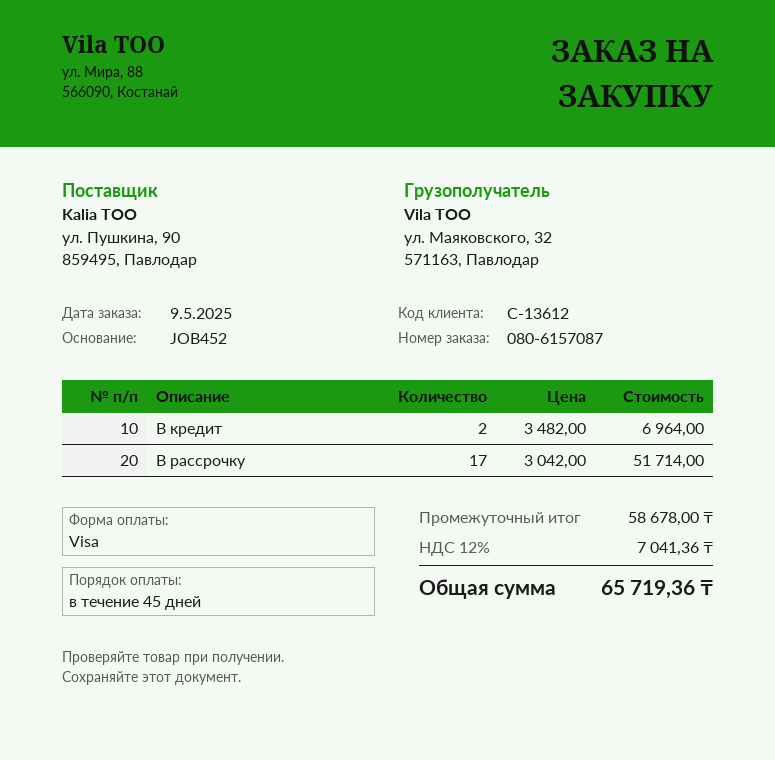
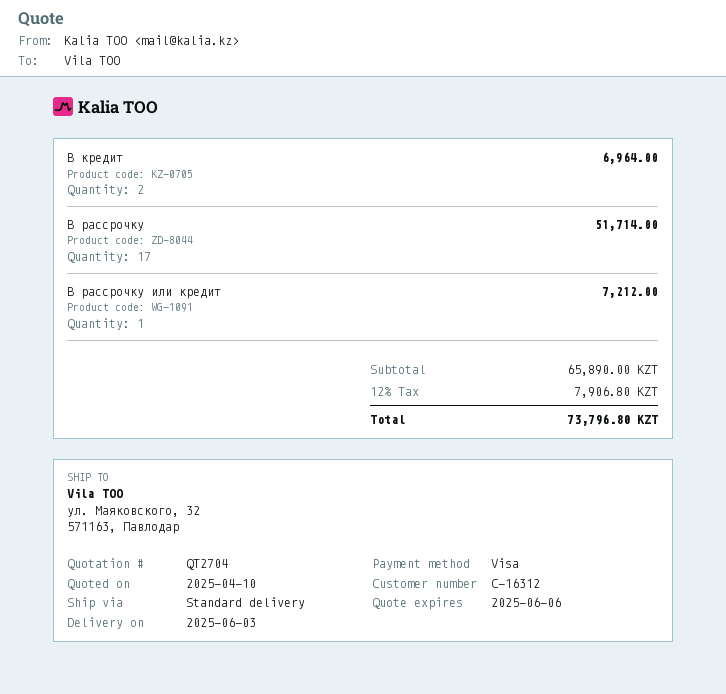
customer number: C-13612 -> C-16312
В рассрочку или кредит: none -> 1 for 7212.00
subtotal: 58678.00 -> 65890.00
tax: 12% = 7041.36 -> 12% = 7906.80
total: 65719.36 -> 73796.80

